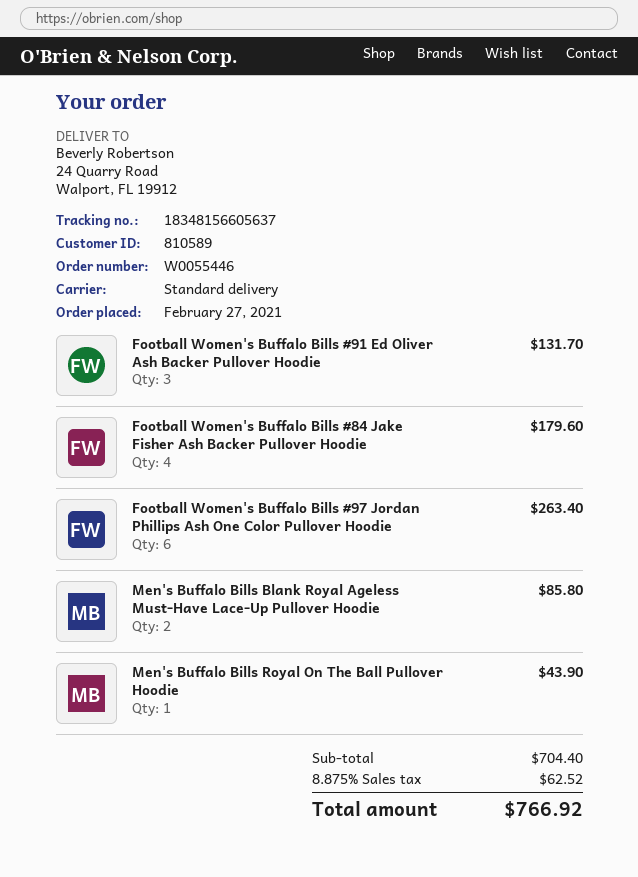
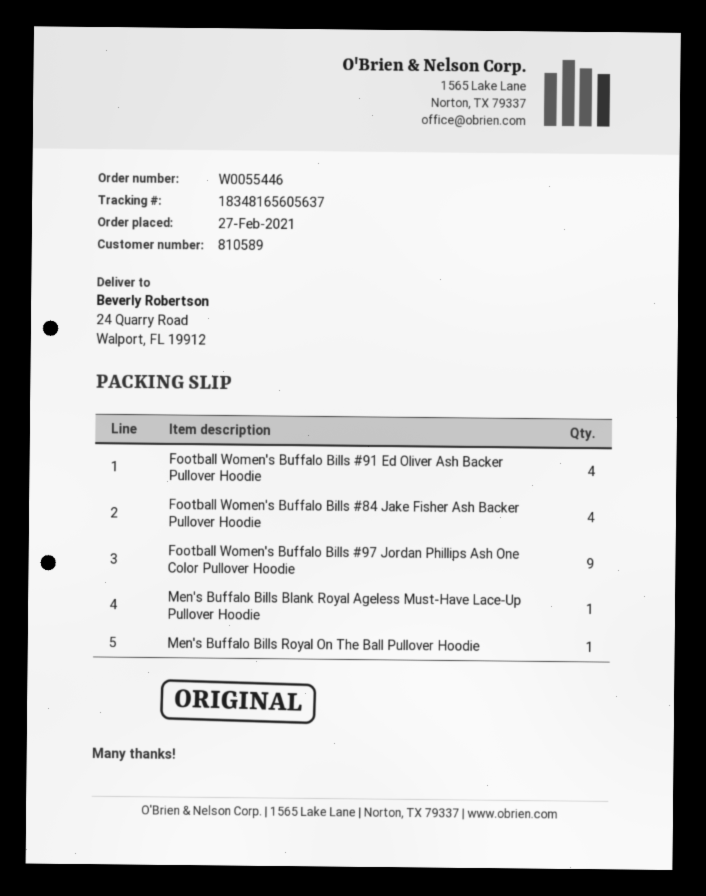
tracking number: 18348156605637 -> 18348165605637
Football Women's Buffalo Bills #91 Ed Oliver Ash Backer Pullover Hoodie: 3 -> 4
Football Women's Buffalo Bills #97 Jordan Phillips Ash One Color Pullover Hoodie: 6 -> 9
Men's Buffalo Bills Blank Royal Ageless Must-Have Lace-Up Pullover Hoodie: 2 -> 1

